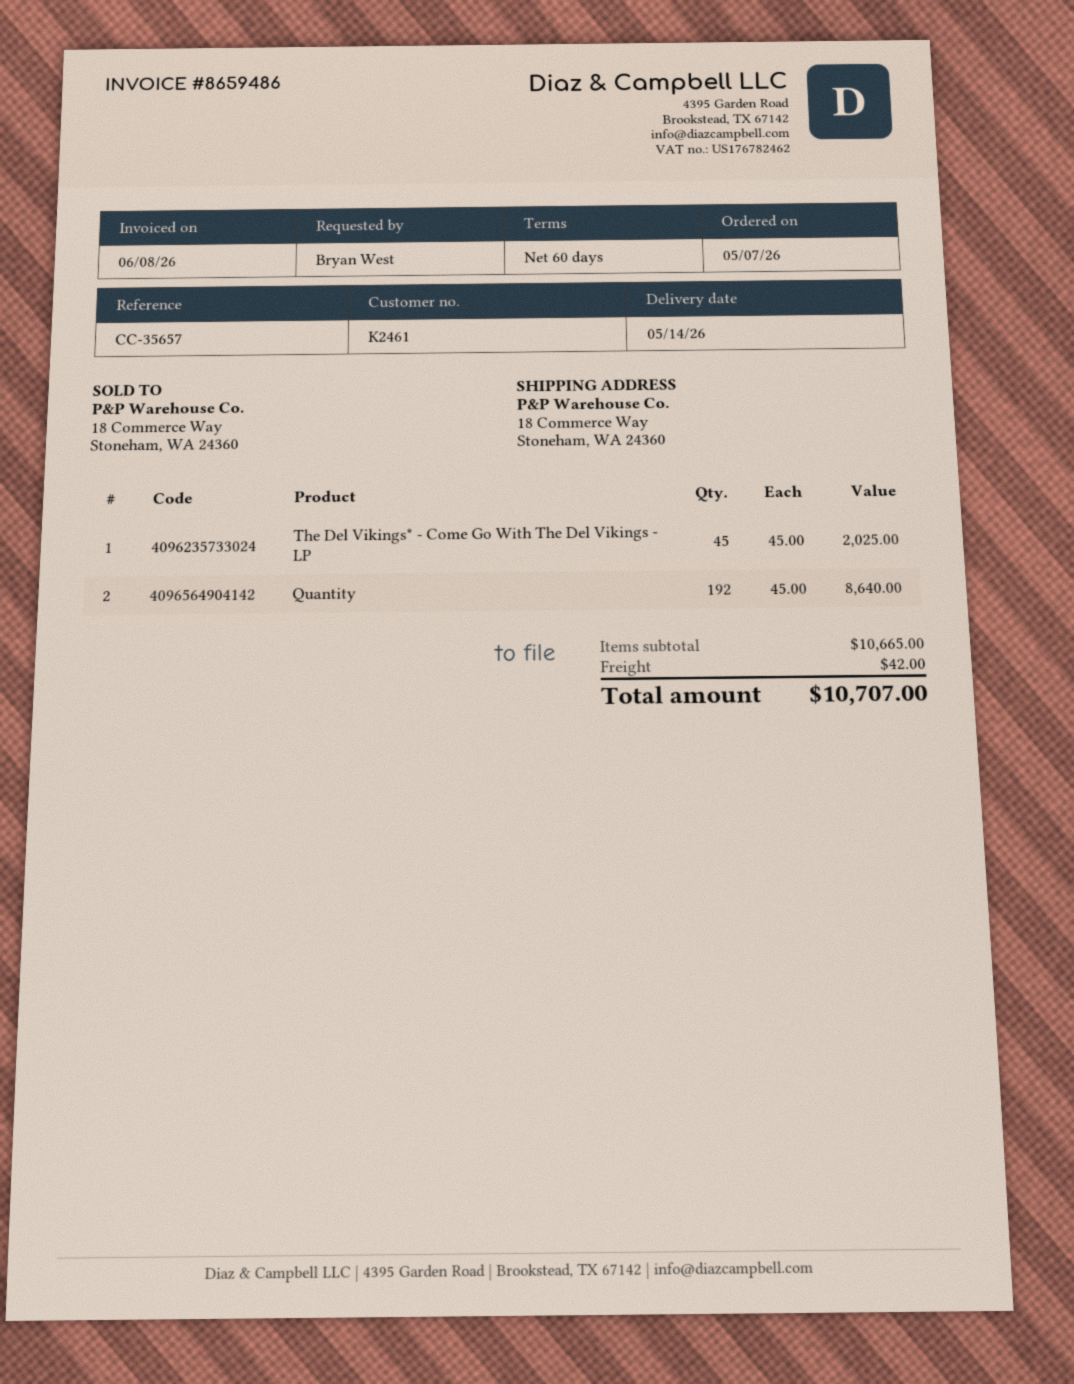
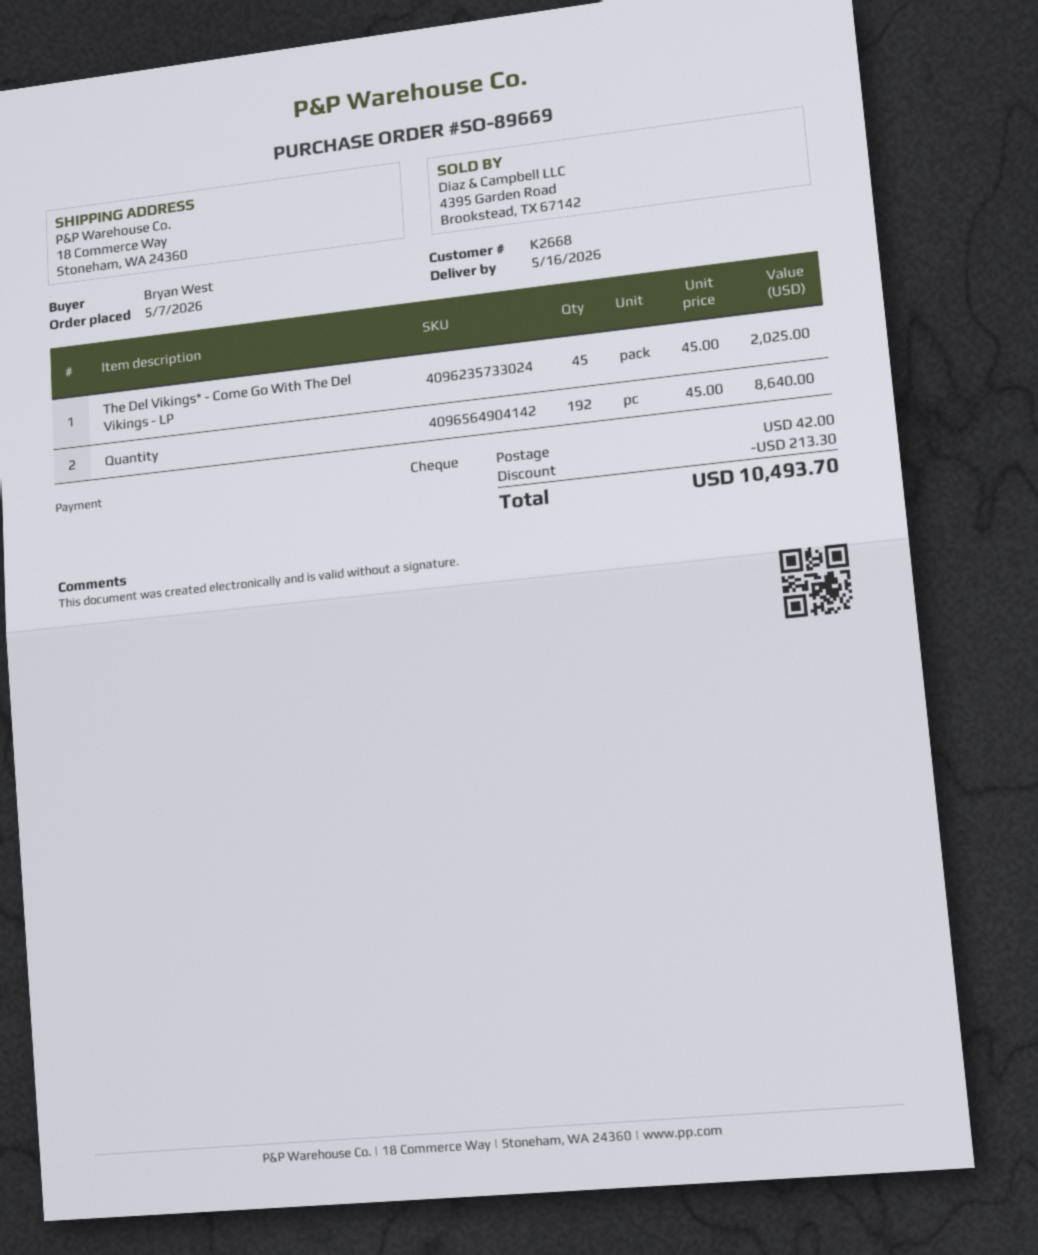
delivery date: 2026-05-14 -> 2026-05-16
customer number: K2461 -> K2668
discount: none -> 213.30
total: 10707.00 -> 10493.70

